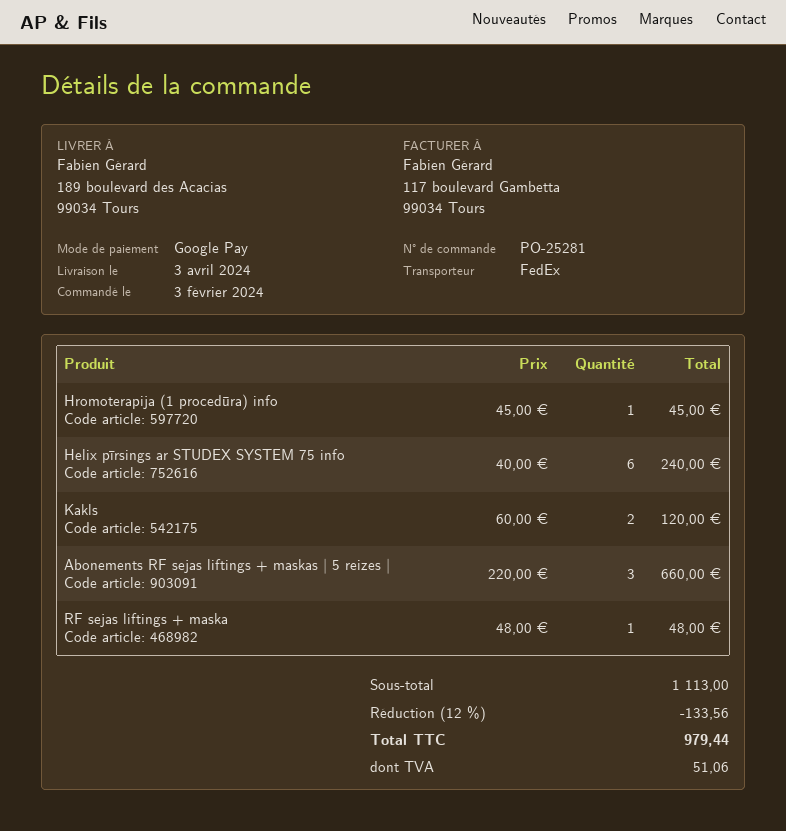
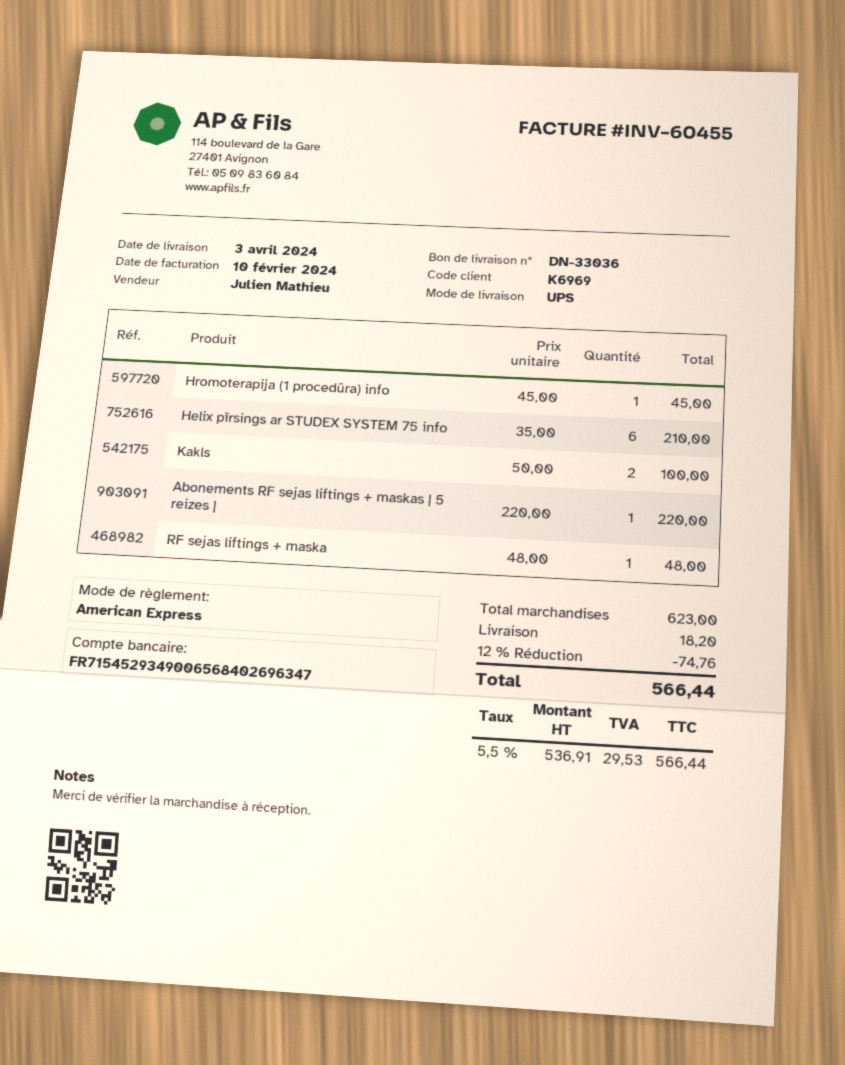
payment method: Google Pay -> American Express
shipping method: FedEx -> UPS
Helix pīrsings ar STUDEX SYSTEM 75 info: 6 x 40.00 = 240.00 -> 6 x 35.00 = 210.00
Kakls: 2 x 60.00 = 120.00 -> 2 x 50.00 = 100.00
Abonements RF sejas liftings + maskas | 5 reizes |: 3 x 220.00 = 660.00 -> 1 x 220.00 = 220.00
subtotal: 1113.00 -> 623.00
discount: 12% = 133.56 -> 12% = 74.76
shipping: none -> 18.20
tax: 51.06 -> 29.53
total: 979.44 -> 566.44

